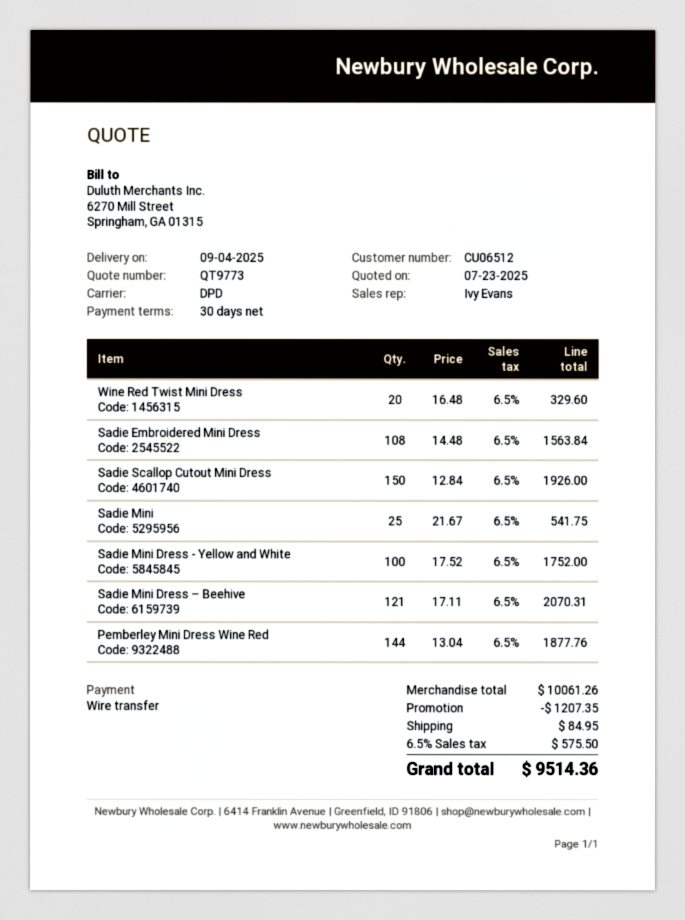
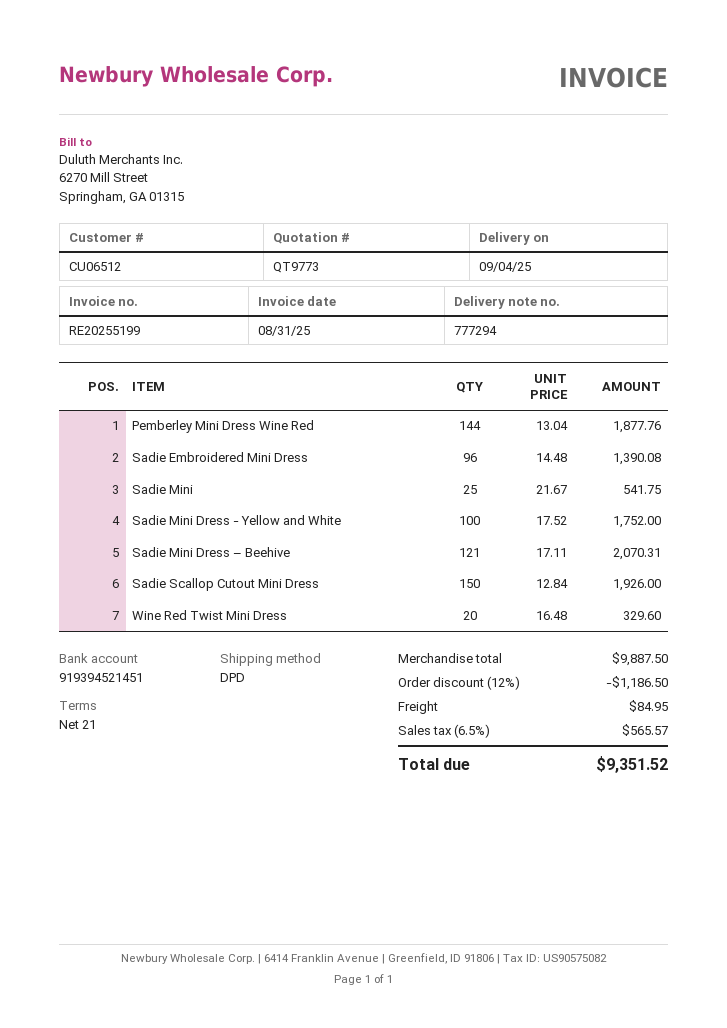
payment terms: 30 days -> 21 days
Sadie Embroidered Mini Dress: 108 x 14.48 = 1563.84 -> 96 x 14.48 = 1390.08
subtotal: 10061.26 -> 9887.50
discount: 1207.35 -> 1186.50
tax: 6.5% = 575.50 -> 6.5% = 565.57
total: 9514.36 -> 9351.52

